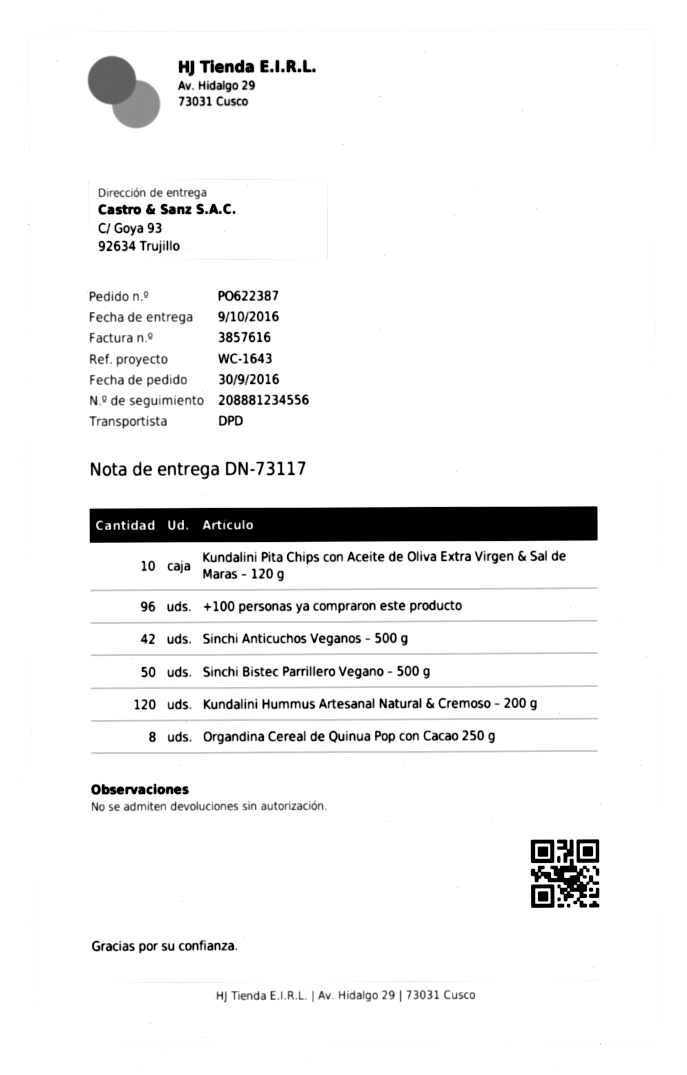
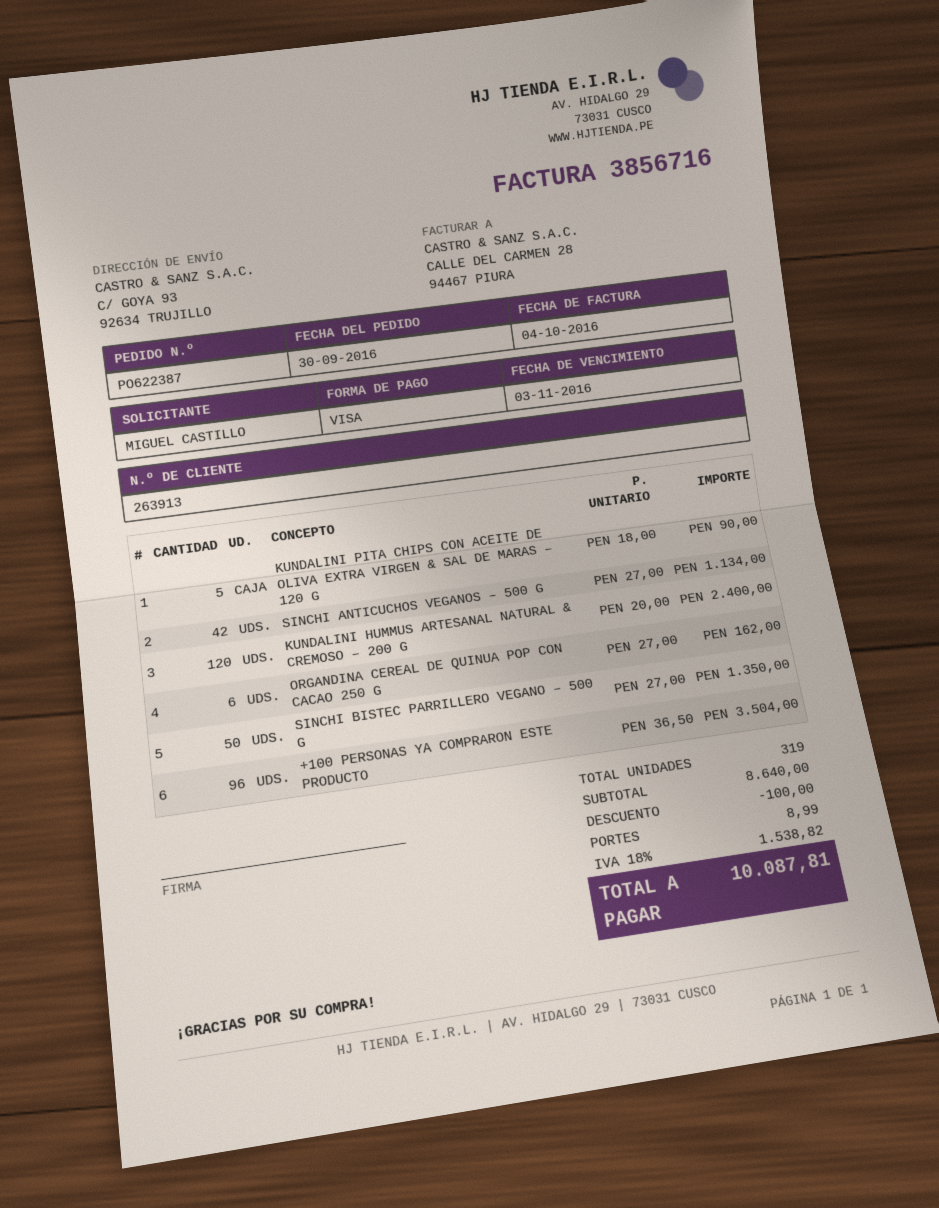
invoice number: 3857616 -> 3856716
Kundalini Pita Chips con Aceite de Oliva Extra Virgen & Sal de Maras – 120 g: 10 -> 5
Organdina Cereal de Quinua Pop con Cacao 250 g: 8 -> 6

